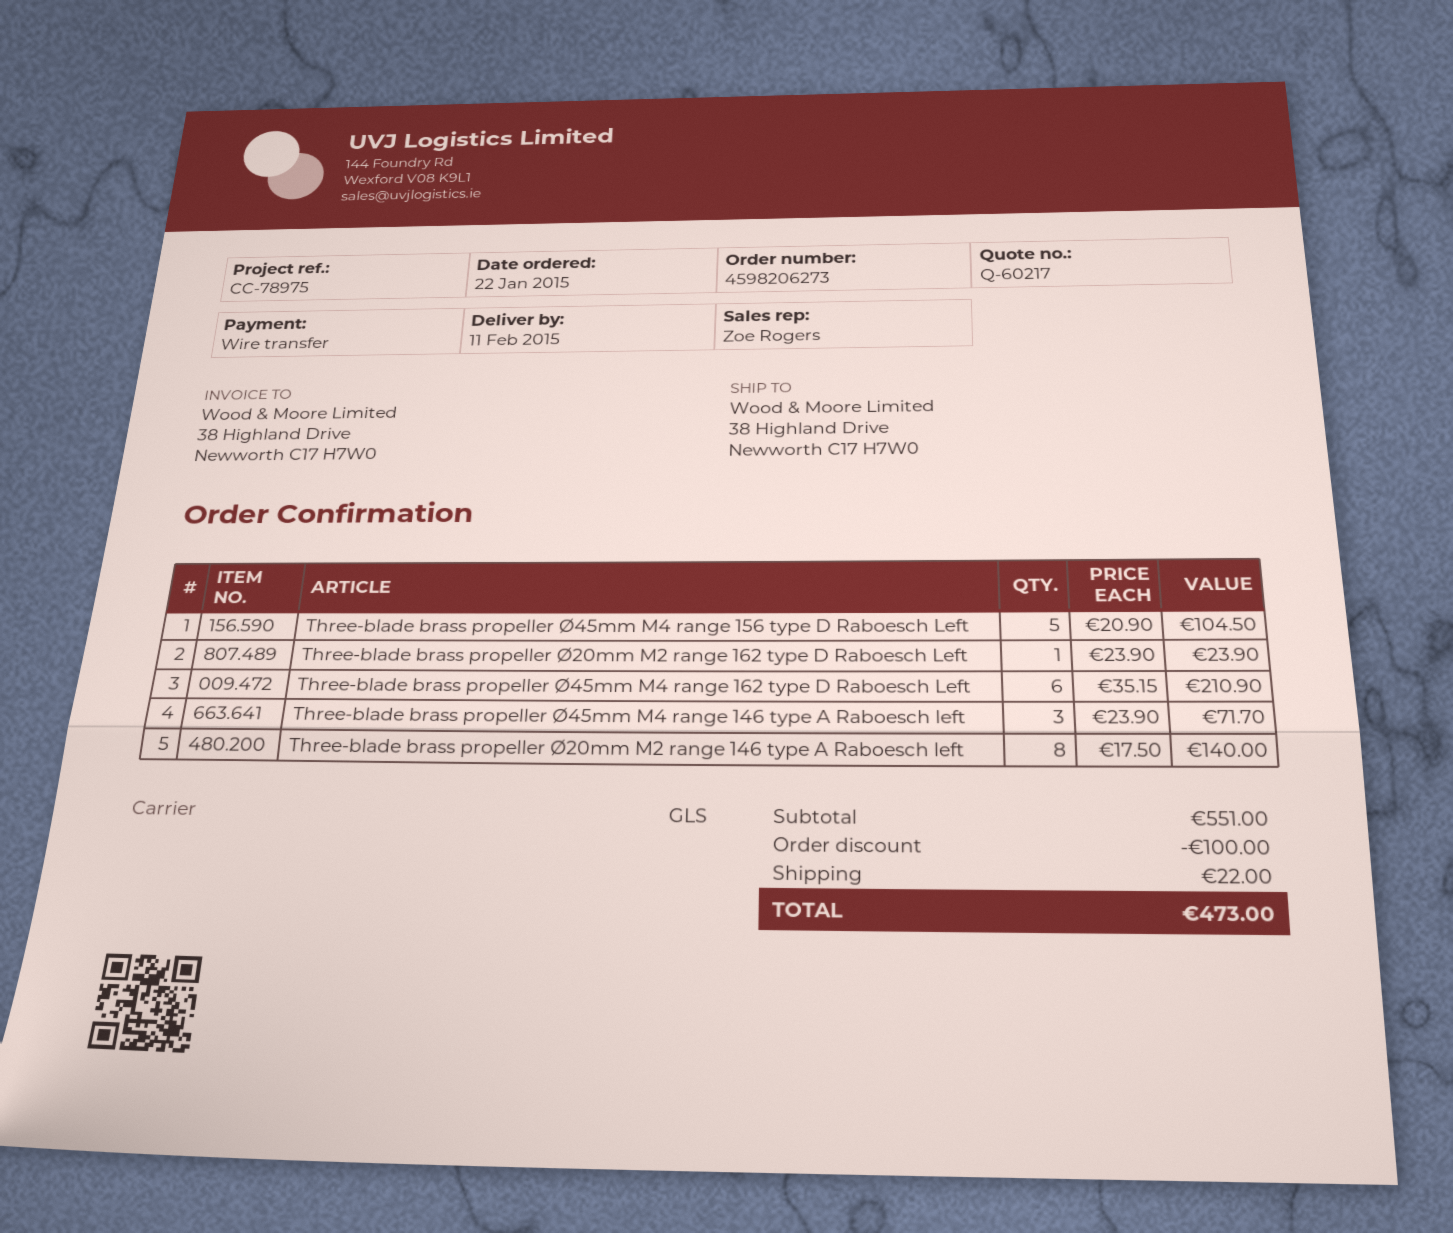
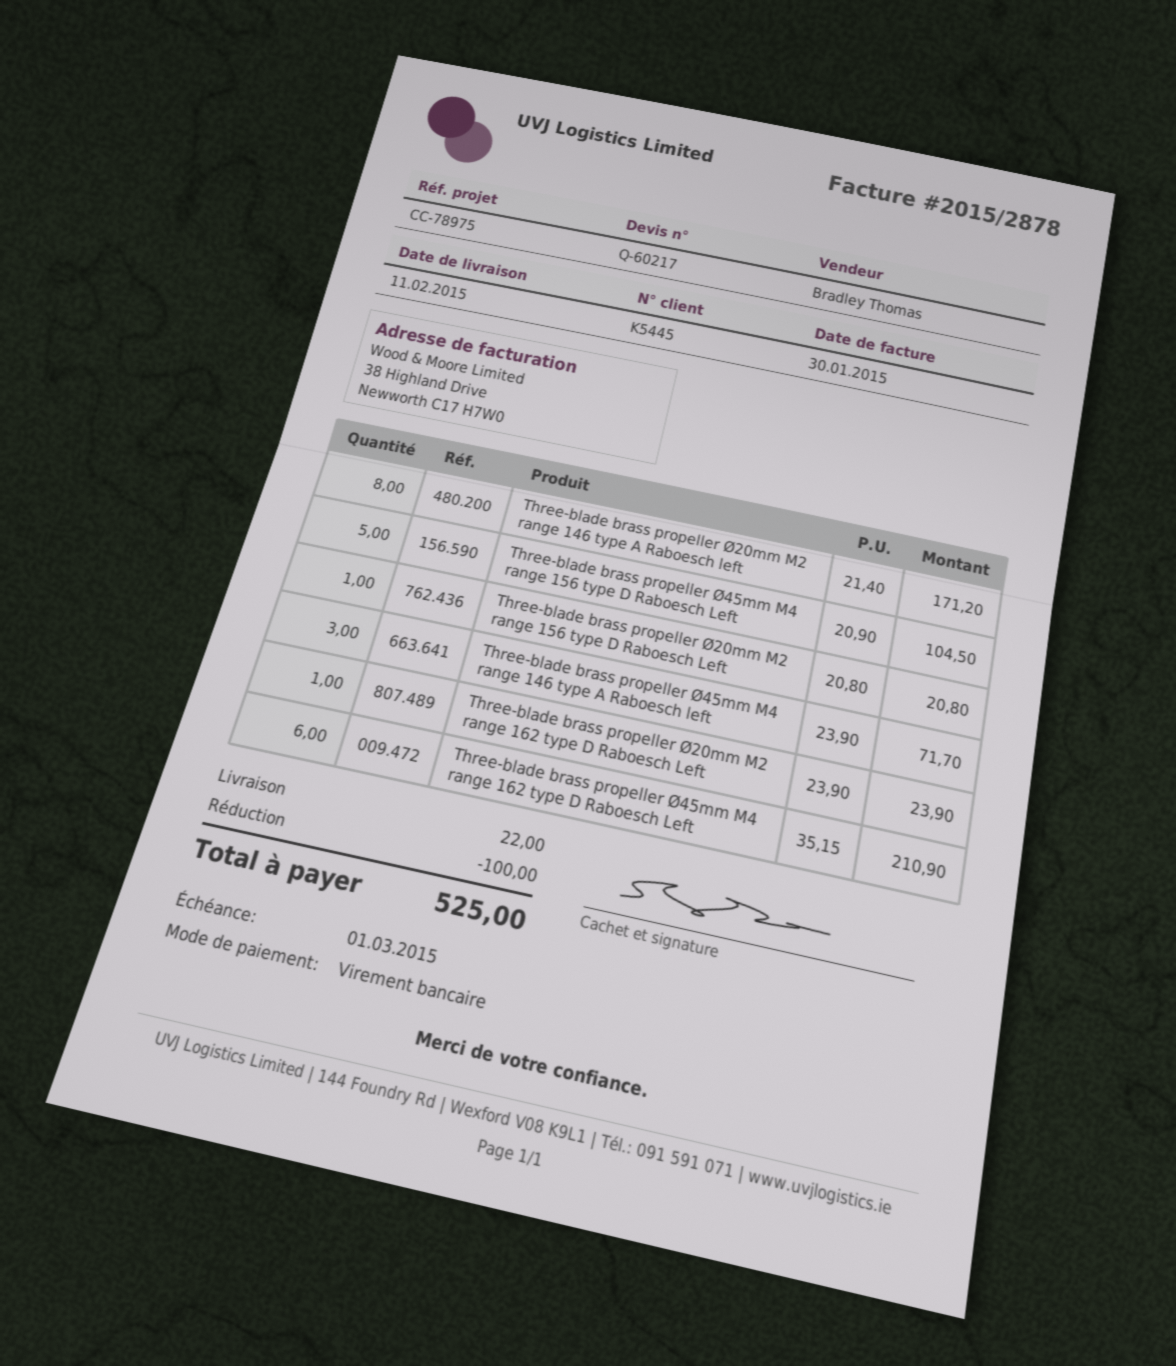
sales rep: Zoe Rogers -> Bradley Thomas
Three-blade brass propeller Ø20mm M2 range 146 type A Raboesch left: 8 x 17.50 = 140.00 -> 8 x 21.40 = 171.20
Three-blade brass propeller Ø20mm M2 range 156 type D Raboesch Left: none -> 1 x 20.80 = 20.80
total: 473.00 -> 525.00

